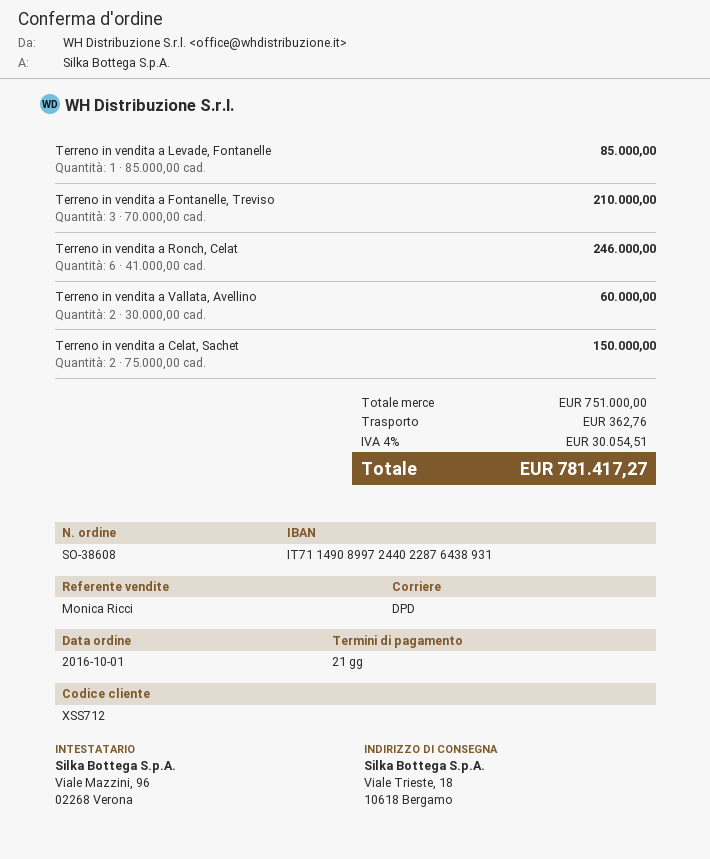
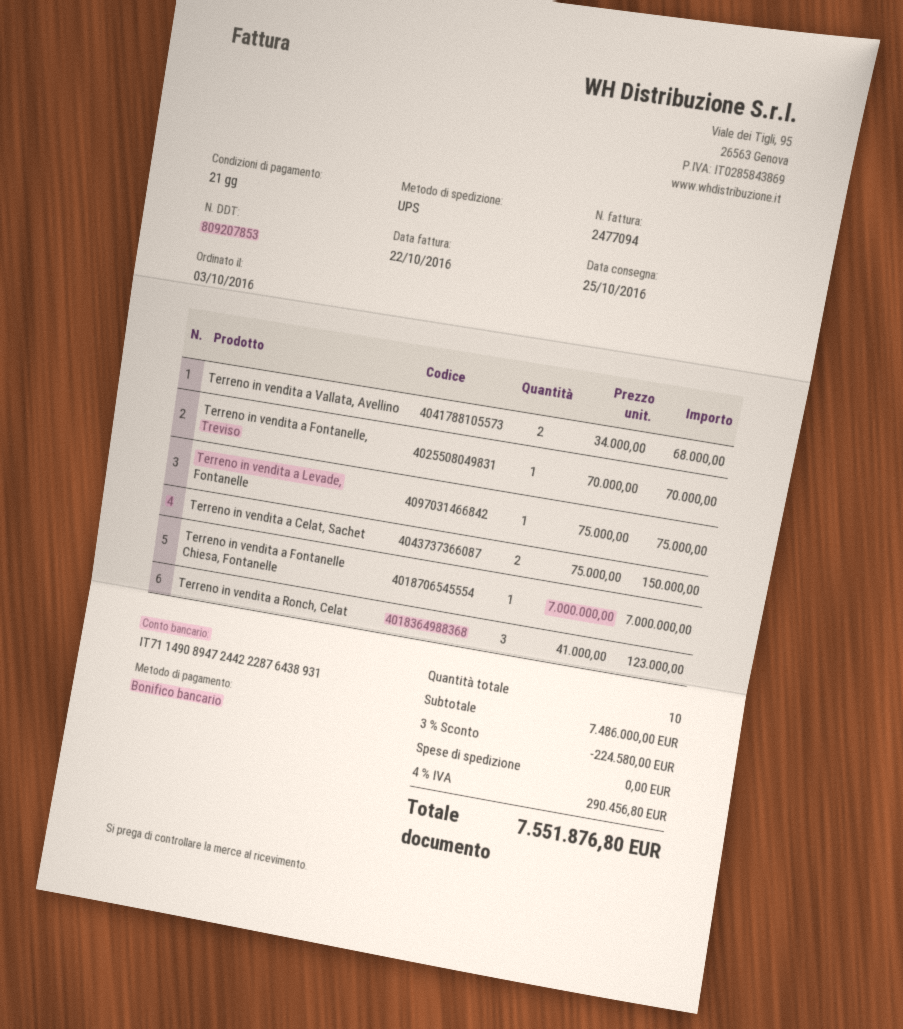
order date: 2016-10-01 -> 2016-10-03
bank account: IT7114908997244022876438931 -> IT7114908947244222876438931
shipping method: DPD -> UPS
Terreno in vendita a Levade, Fontanelle: 1 x 85000.00 = 85000.00 -> 1 x 75000.00 = 75000.00
Terreno in vendita a Fontanelle, Treviso: 3 x 70000.00 = 210000.00 -> 1 x 70000.00 = 70000.00
Terreno in vendita a Ronch, Celat: 6 x 41000.00 = 246000.00 -> 3 x 41000.00 = 123000.00
Terreno in vendita a Vallata, Avellino: 2 x 30000.00 = 60000.00 -> 2 x 34000.00 = 68000.00
Terreno in vendita a Fontanelle Chiesa, Fontanelle: none -> 1 x 7000000.00 = 7000000.00
subtotal: 751000.00 -> 7486000.00
discount: none -> 3% = 224580.00
shipping: 362.76 -> 0.00
tax: 4% = 30054.51 -> 4% = 290456.80
total: 781417.27 -> 7551876.80

